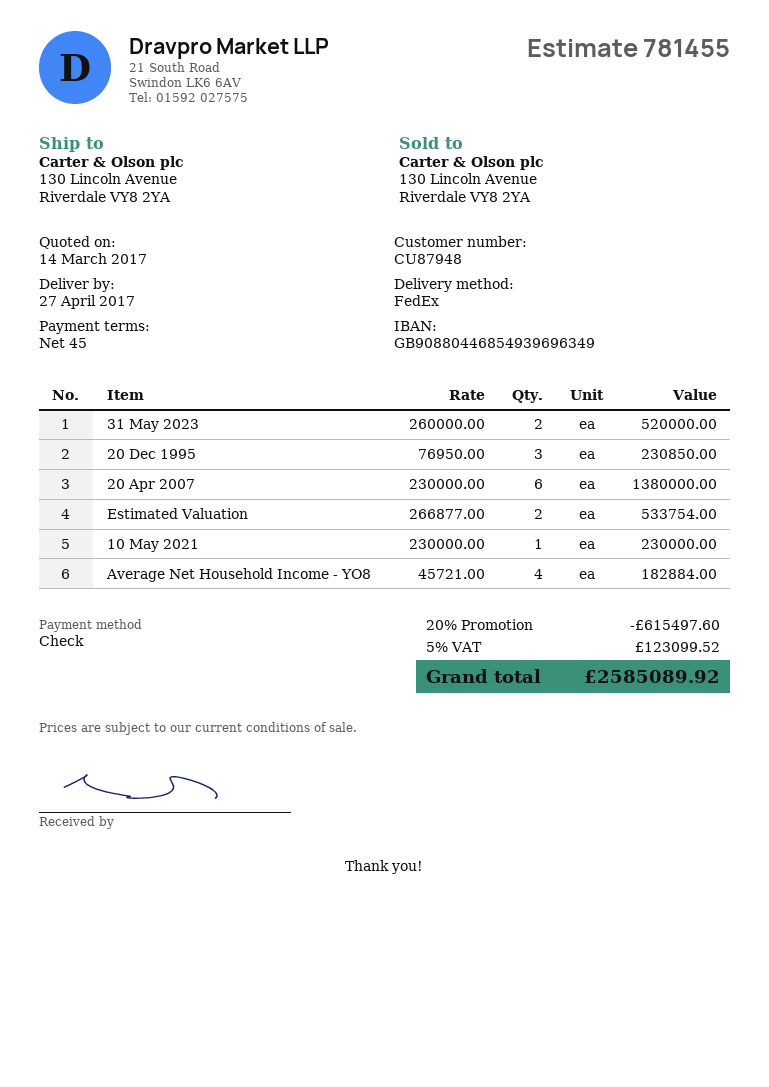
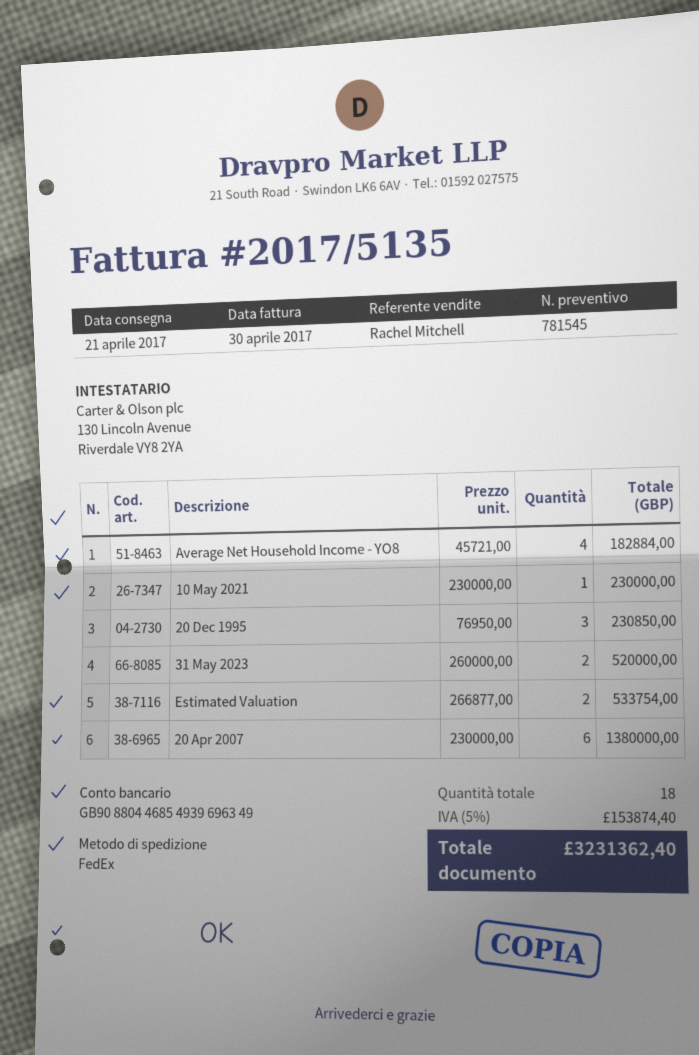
quote number: 781455 -> 781545
delivery date: 2017-04-27 -> 2017-04-21
discount: 20% = 615497.60 -> none
tax: 5% = 123099.52 -> 5% = 153874.40
total: 2585089.92 -> 3231362.40

